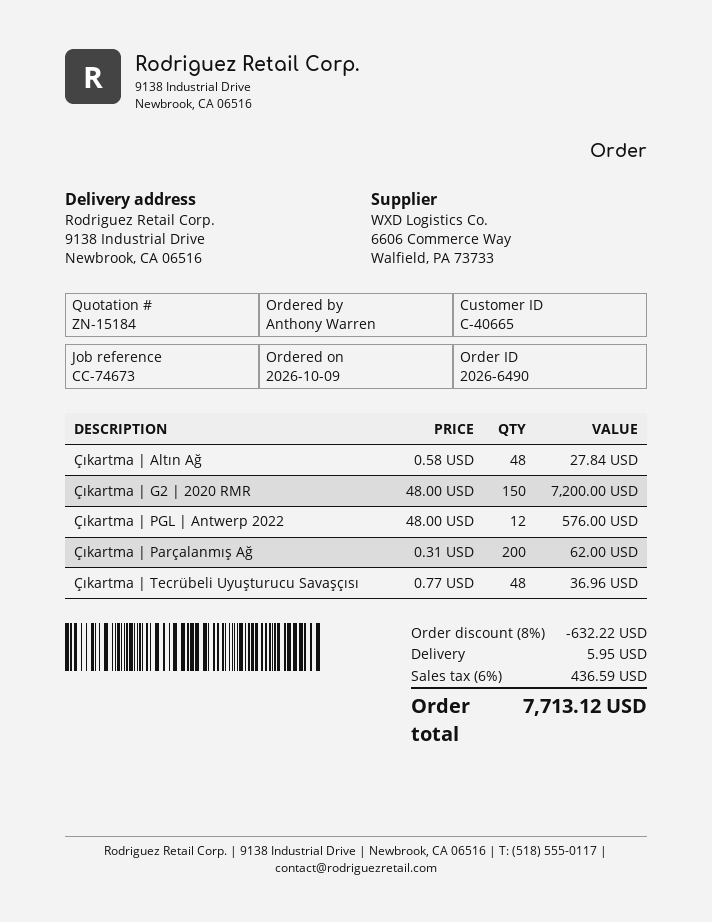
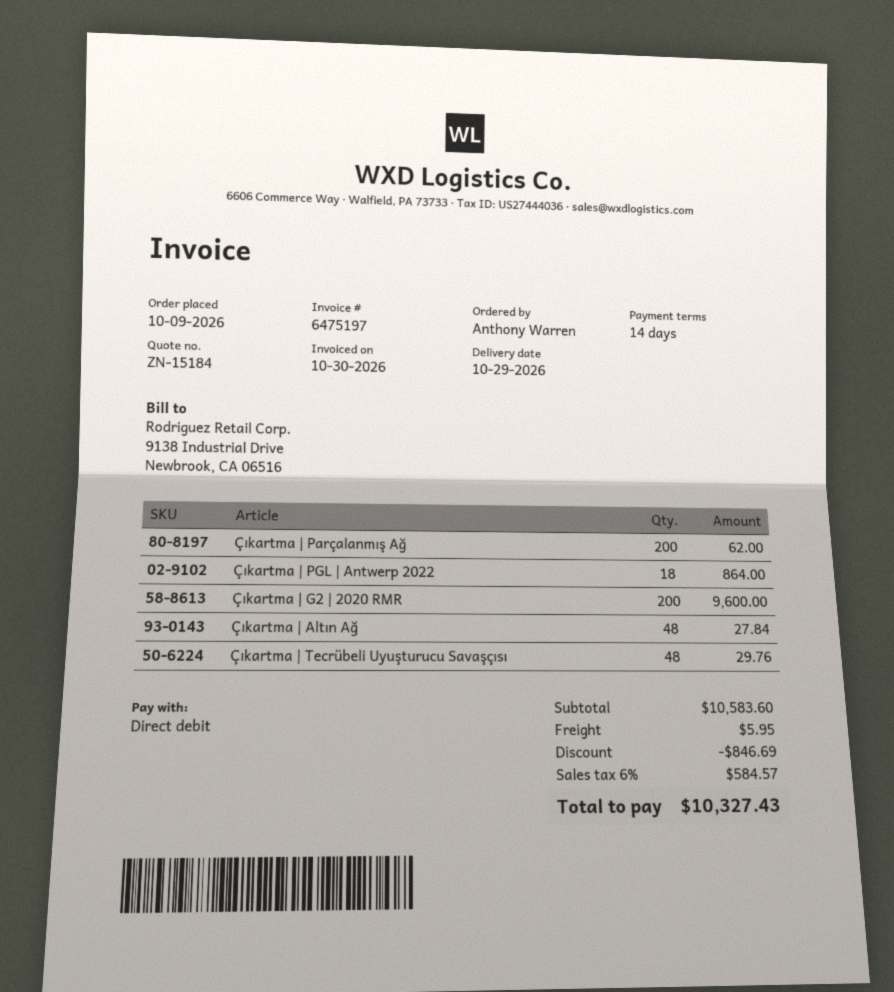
Çıkartma | G2 | 2020 RMR: 150 for 7200.00 -> 200 for 9600.00
Çıkartma | PGL | Antwerp 2022: 12 for 576.00 -> 18 for 864.00
Çıkartma | Tecrübeli Uyuşturucu Savaşçısı: 48 for 36.96 -> 48 for 29.76
discount: 632.22 -> 846.69
tax: 6% = 436.59 -> 6% = 584.57
total: 7713.12 -> 10327.43

